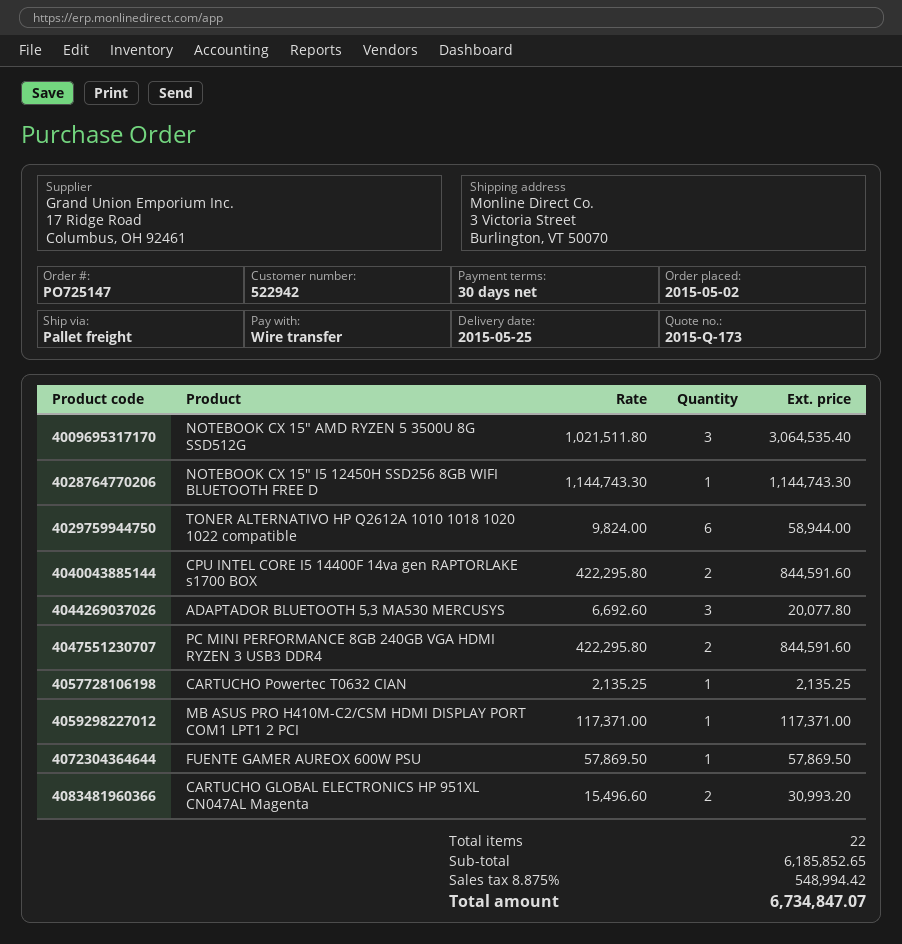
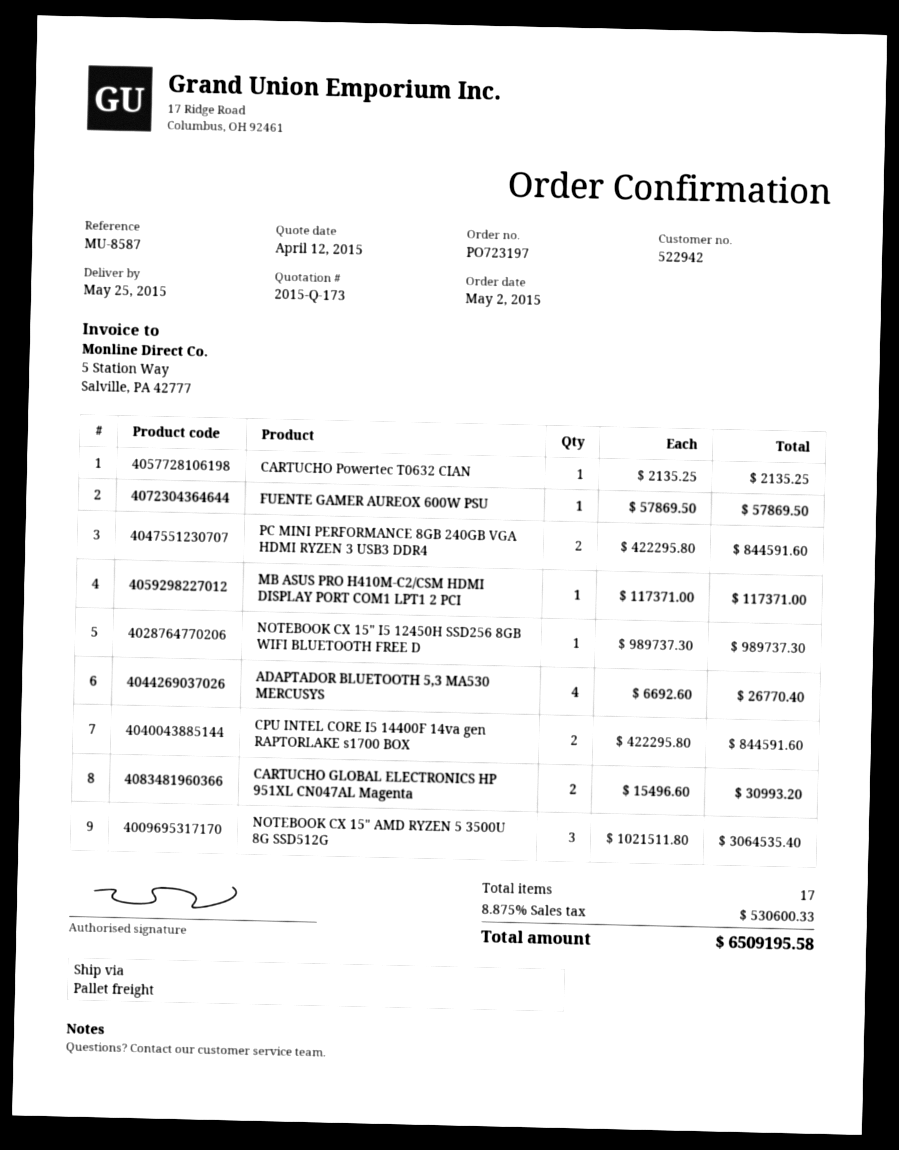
order number: PO725147 -> PO723197
NOTEBOOK CX 15" I5 12450H SSD256 8GB WIFI BLUETOOTH FREE D: 1 x 1144743.30 = 1144743.30 -> 1 x 989737.30 = 989737.30
TONER ALTERNATIVO HP Q2612A 1010 1018 1020 1022 compatible: 6 x 9824.00 = 58944.00 -> none
ADAPTADOR BLUETOOTH 5,3 MA530 MERCUSYS: 3 x 6692.60 = 20077.80 -> 4 x 6692.60 = 26770.40
total quantity: 22 -> 17
tax: 8.875% = 548994.42 -> 8.875% = 530600.33
total: 6734847.07 -> 6509195.58

